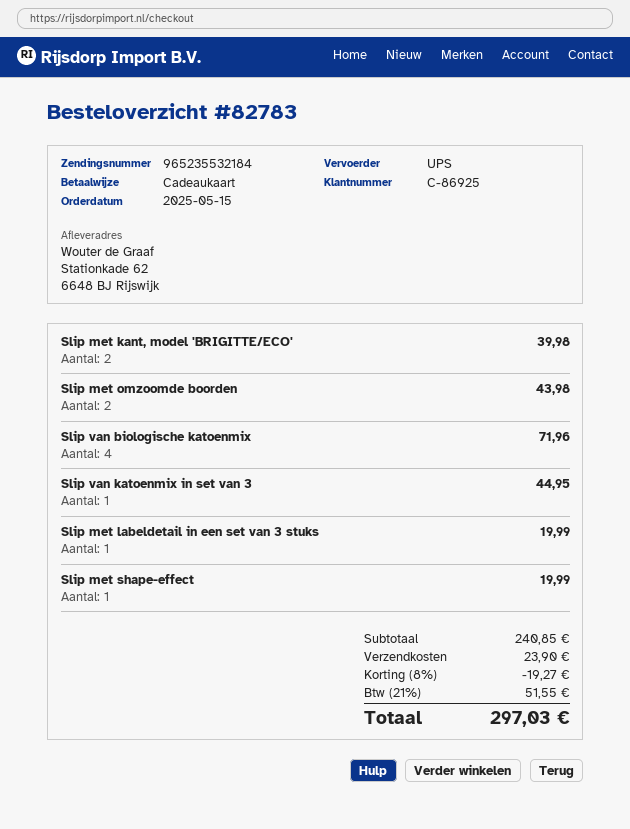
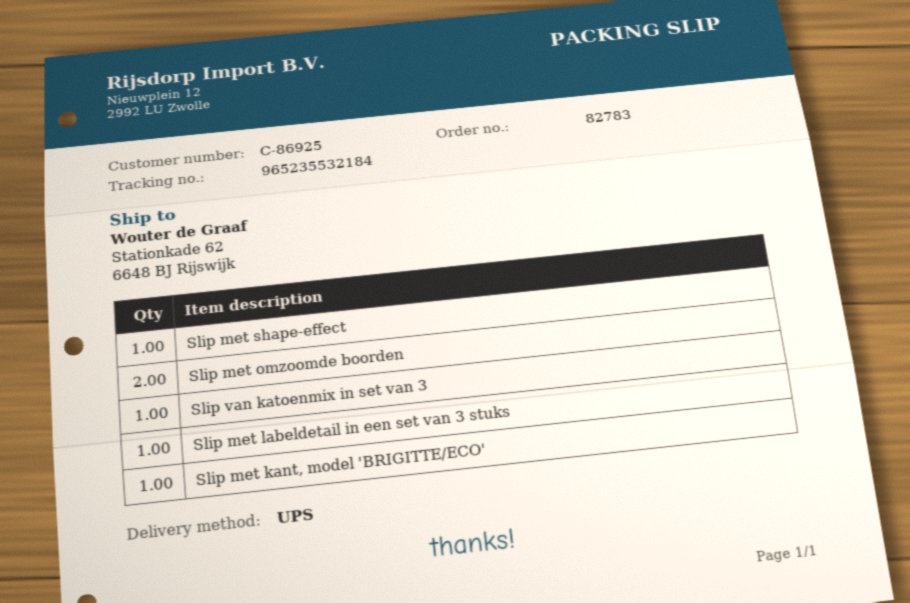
Slip met kant, model 'BRIGITTE/ECO': 2 -> 1
Slip van biologische katoenmix: 4 -> none

